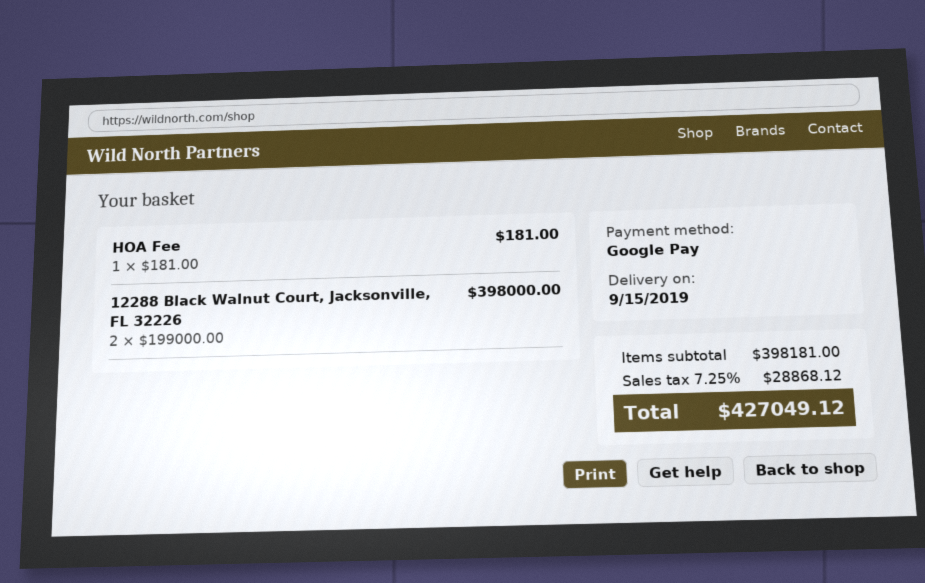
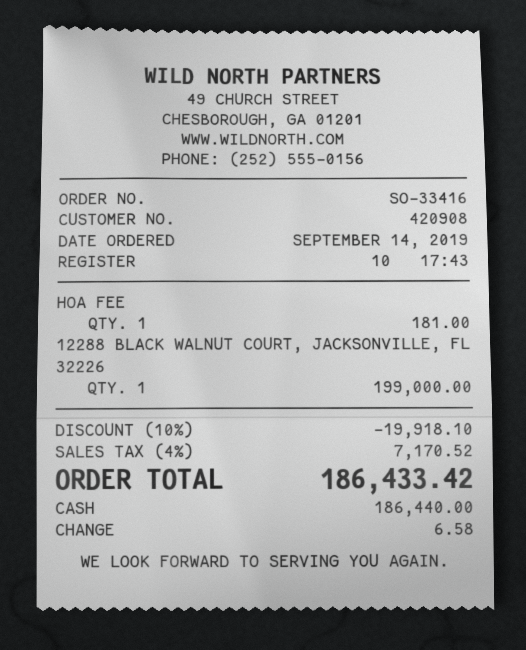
payment method: Google Pay -> cash
12288 Black Walnut Court, Jacksonville, FL 32226: 2 for 398000.00 -> 1 for 199000.00
discount: none -> 10% = 19918.10
tax: 7.25% = 28868.12 -> 4% = 7170.52
total: 427049.12 -> 186433.42

